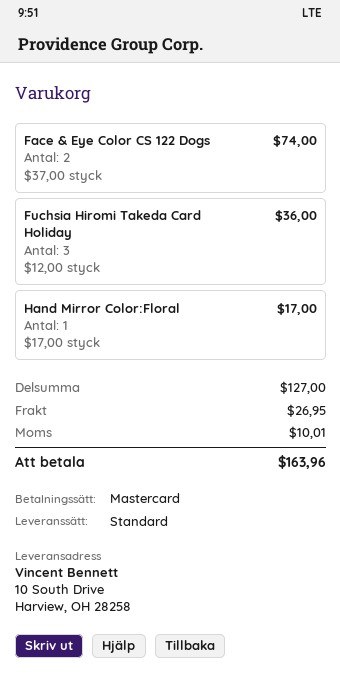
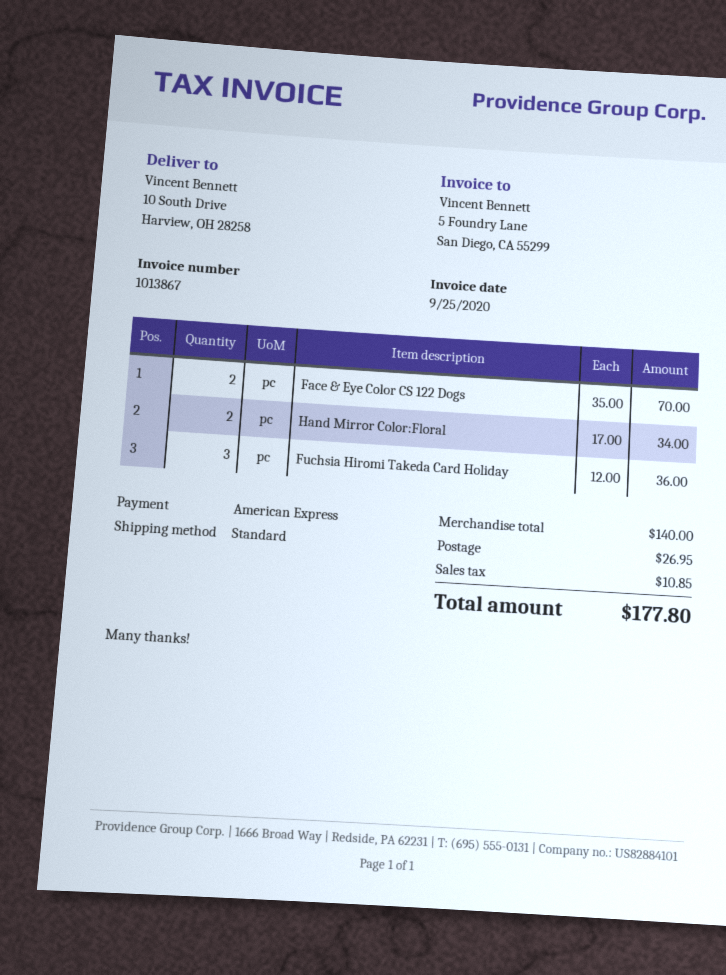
payment method: Mastercard -> American Express
Face & Eye Color CS 122 Dogs: 2 x 37.00 = 74.00 -> 2 x 35.00 = 70.00
Hand Mirror Color:Floral: 1 x 17.00 = 17.00 -> 2 x 17.00 = 34.00
subtotal: 127.00 -> 140.00
tax: 10.01 -> 10.85
total: 163.96 -> 177.80

